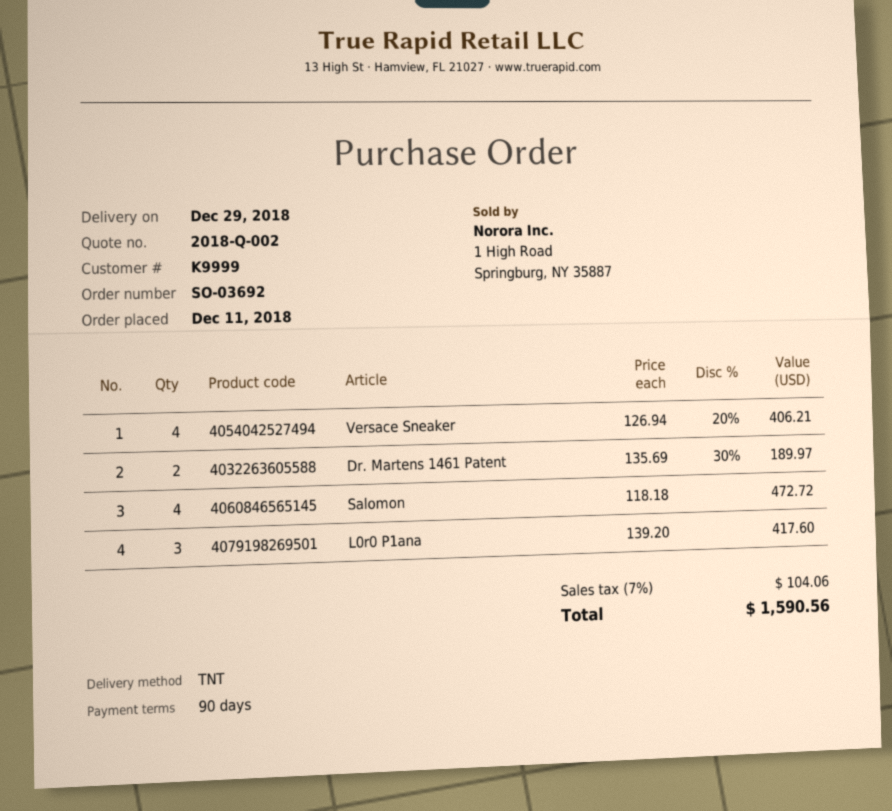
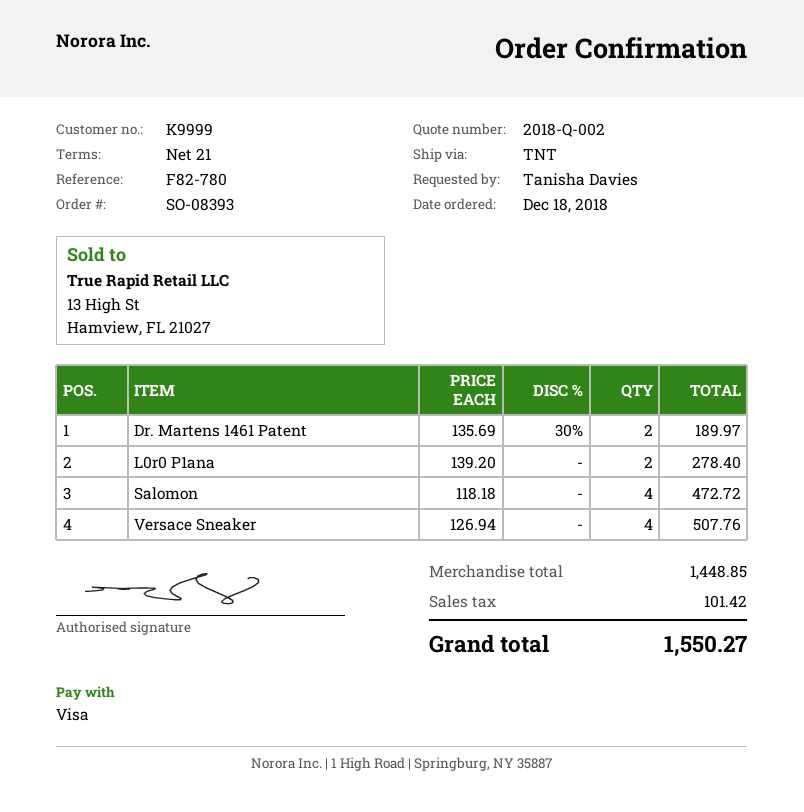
order number: SO-03692 -> SO-08393
order date: 2018-12-11 -> 2018-12-18
payment terms: 90 days -> 21 days
Versace Sneaker: 4 x 126.94 - 20% = 406.21 -> 4 x 126.94 = 507.76
L0r0 P1ana: 3 x 139.20 = 417.60 -> 2 x 139.20 = 278.40
tax: 104.06 -> 101.42
total: 1590.56 -> 1550.27

